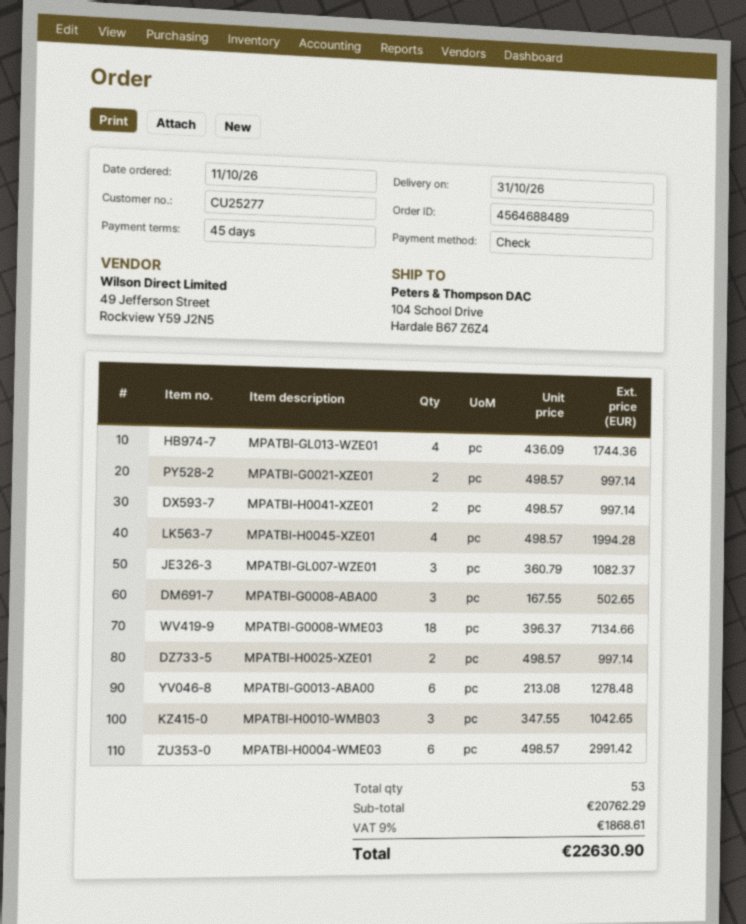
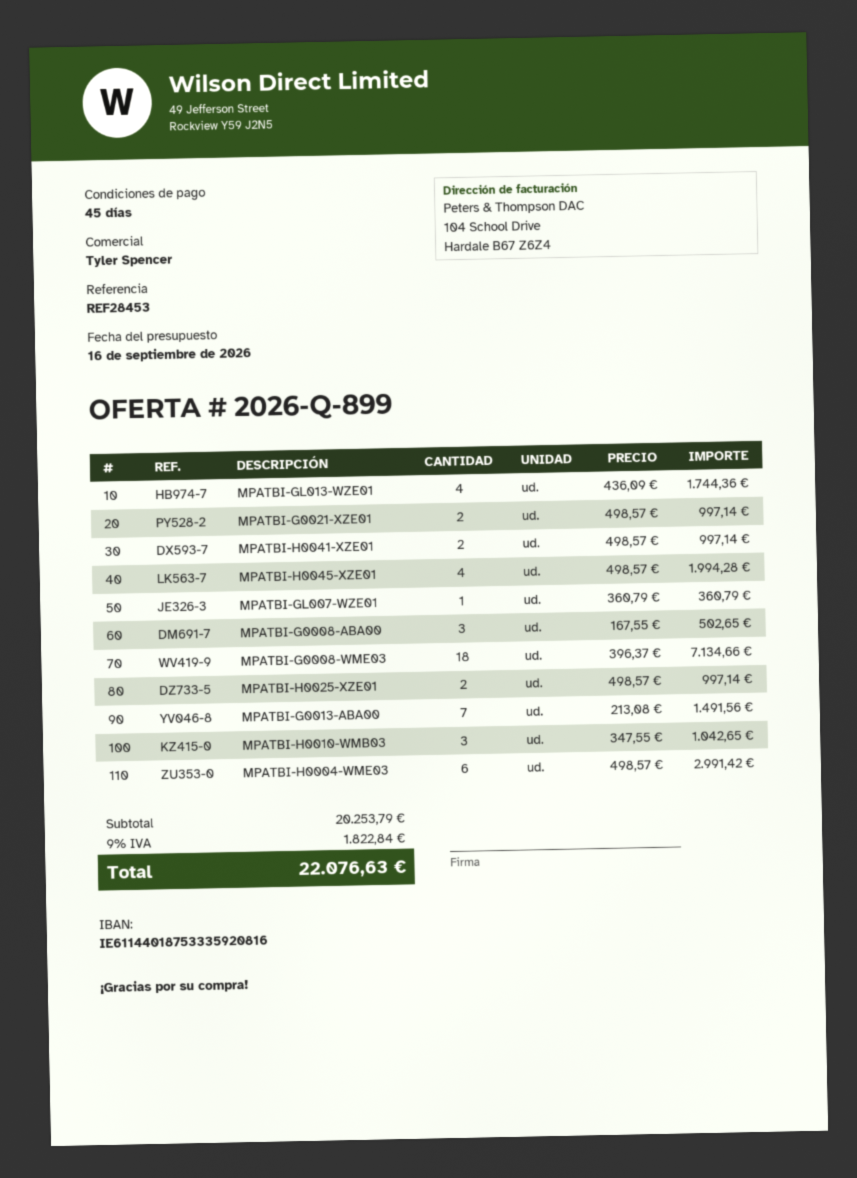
MPATBI-GL007-WZE01: 3 x 360.79 = 1082.37 -> 1 x 360.79 = 360.79
MPATBI-G0013-ABA00: 6 x 213.08 = 1278.48 -> 7 x 213.08 = 1491.56
subtotal: 20762.29 -> 20253.79
tax: 9% = 1868.61 -> 9% = 1822.84
total: 22630.90 -> 22076.63

